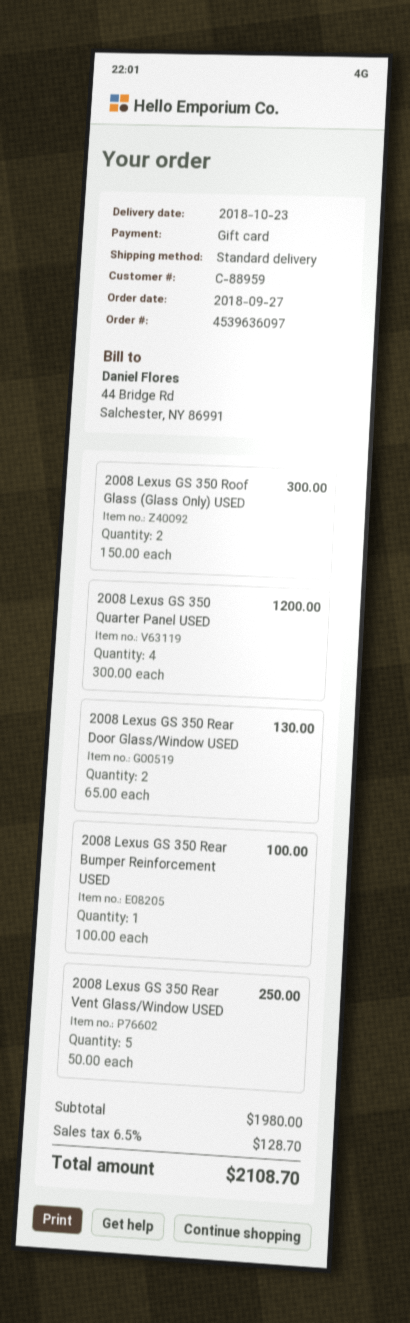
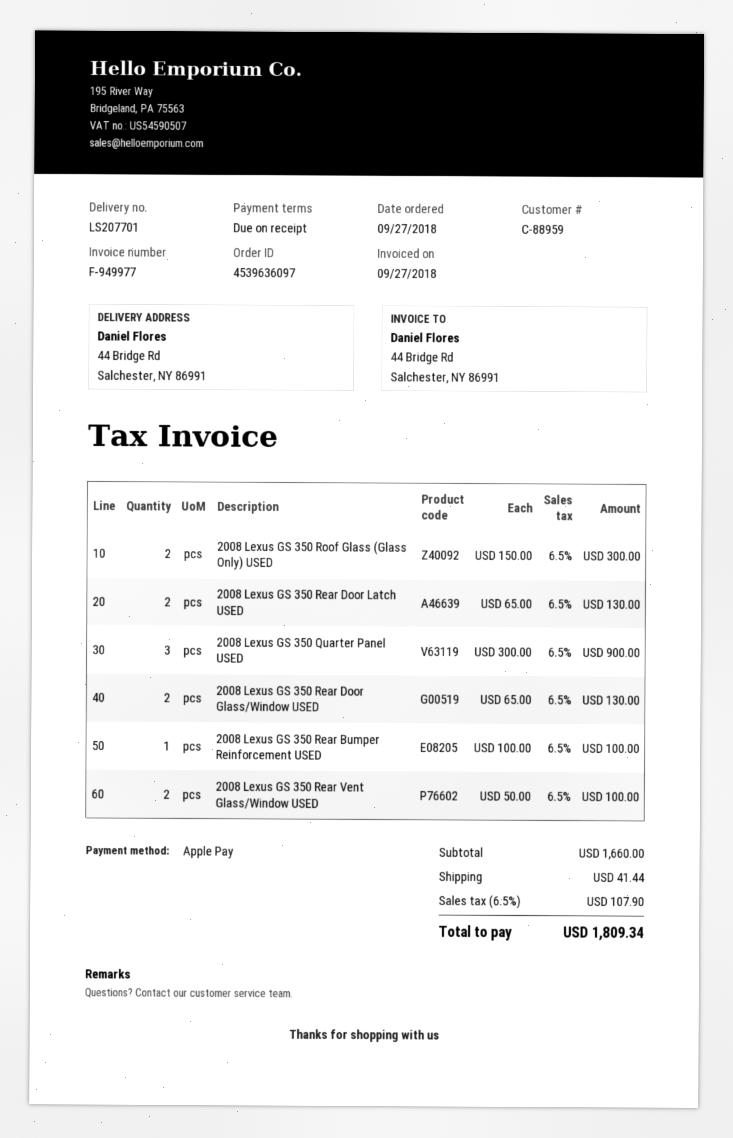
payment method: gift card -> Apple Pay
2008 Lexus GS 350 Quarter Panel USED: 4 x 300.00 = 1200.00 -> 3 x 300.00 = 900.00
2008 Lexus GS 350 Rear Vent Glass/Window USED: 5 x 50.00 = 250.00 -> 2 x 50.00 = 100.00
2008 Lexus GS 350 Rear Door Latch USED: none -> 2 x 65.00 = 130.00
subtotal: 1980.00 -> 1660.00
shipping: none -> 41.44
tax: 6.5% = 128.70 -> 6.5% = 107.90
total: 2108.70 -> 1809.34

